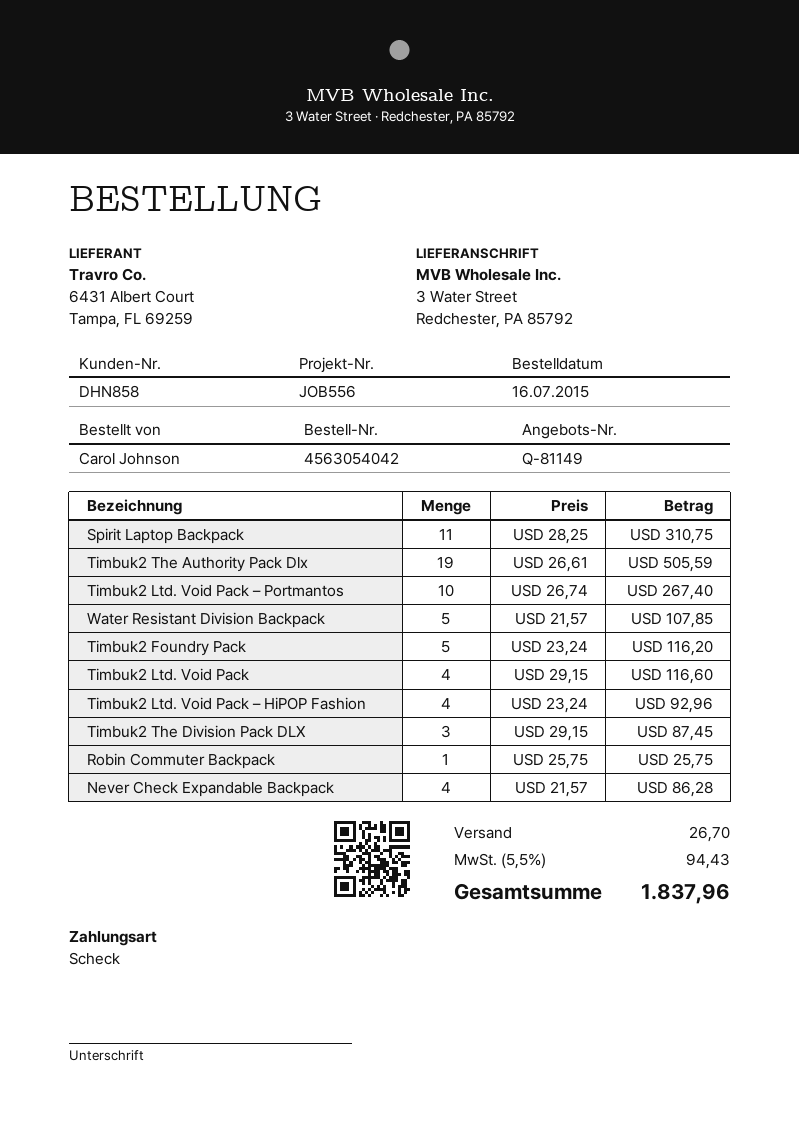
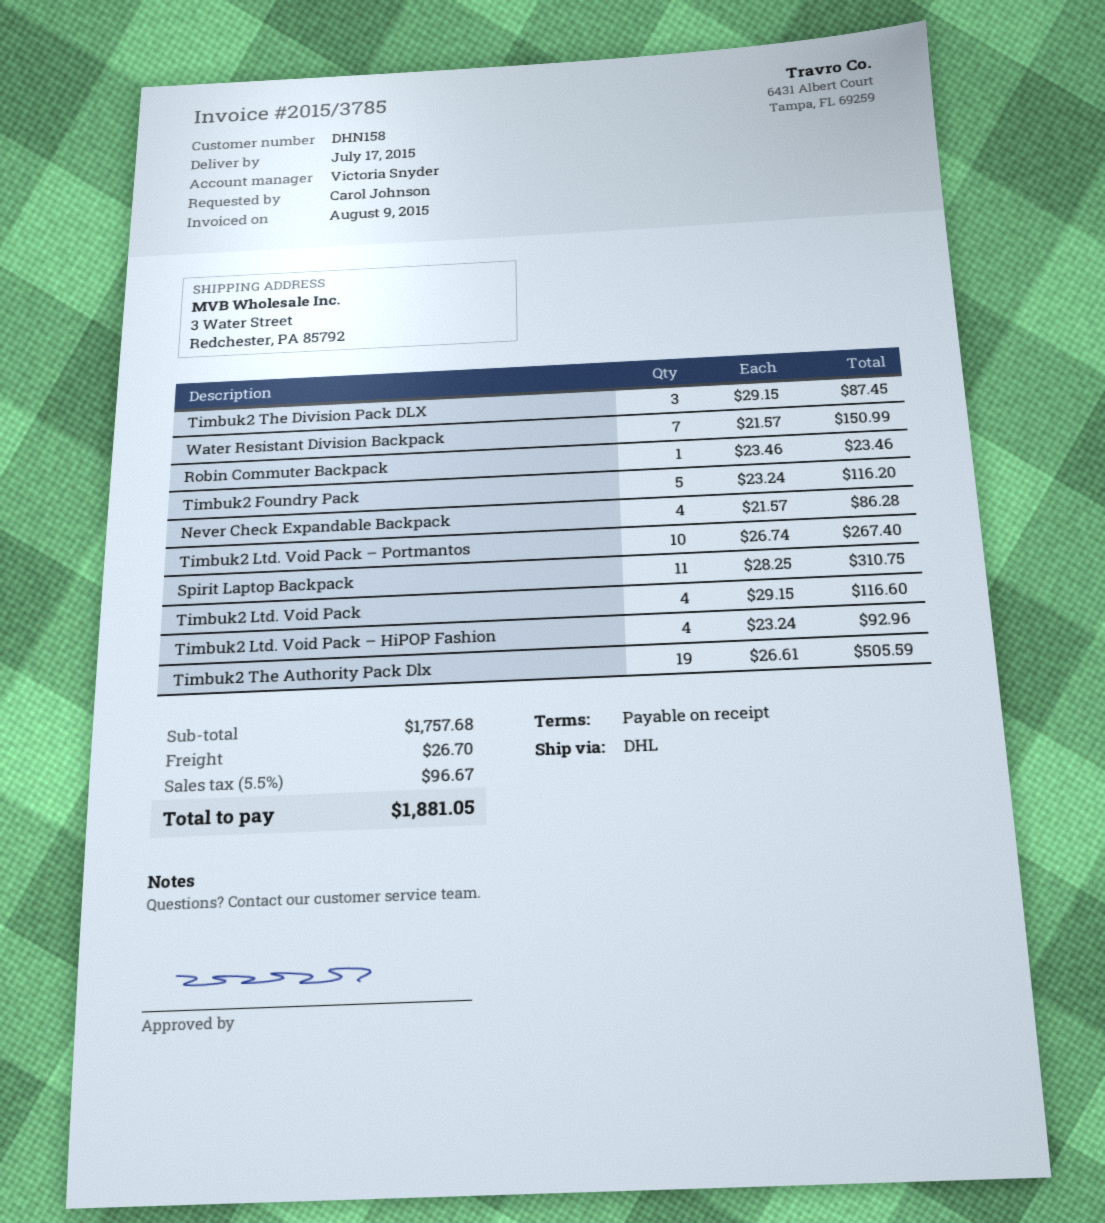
customer number: DHN858 -> DHN158
Water Resistant Division Backpack: 5 x 21.57 = 107.85 -> 7 x 21.57 = 150.99
Robin Commuter Backpack: 1 x 25.75 = 25.75 -> 1 x 23.46 = 23.46
tax: 5.5% = 94.43 -> 5.5% = 96.67
total: 1837.96 -> 1881.05

